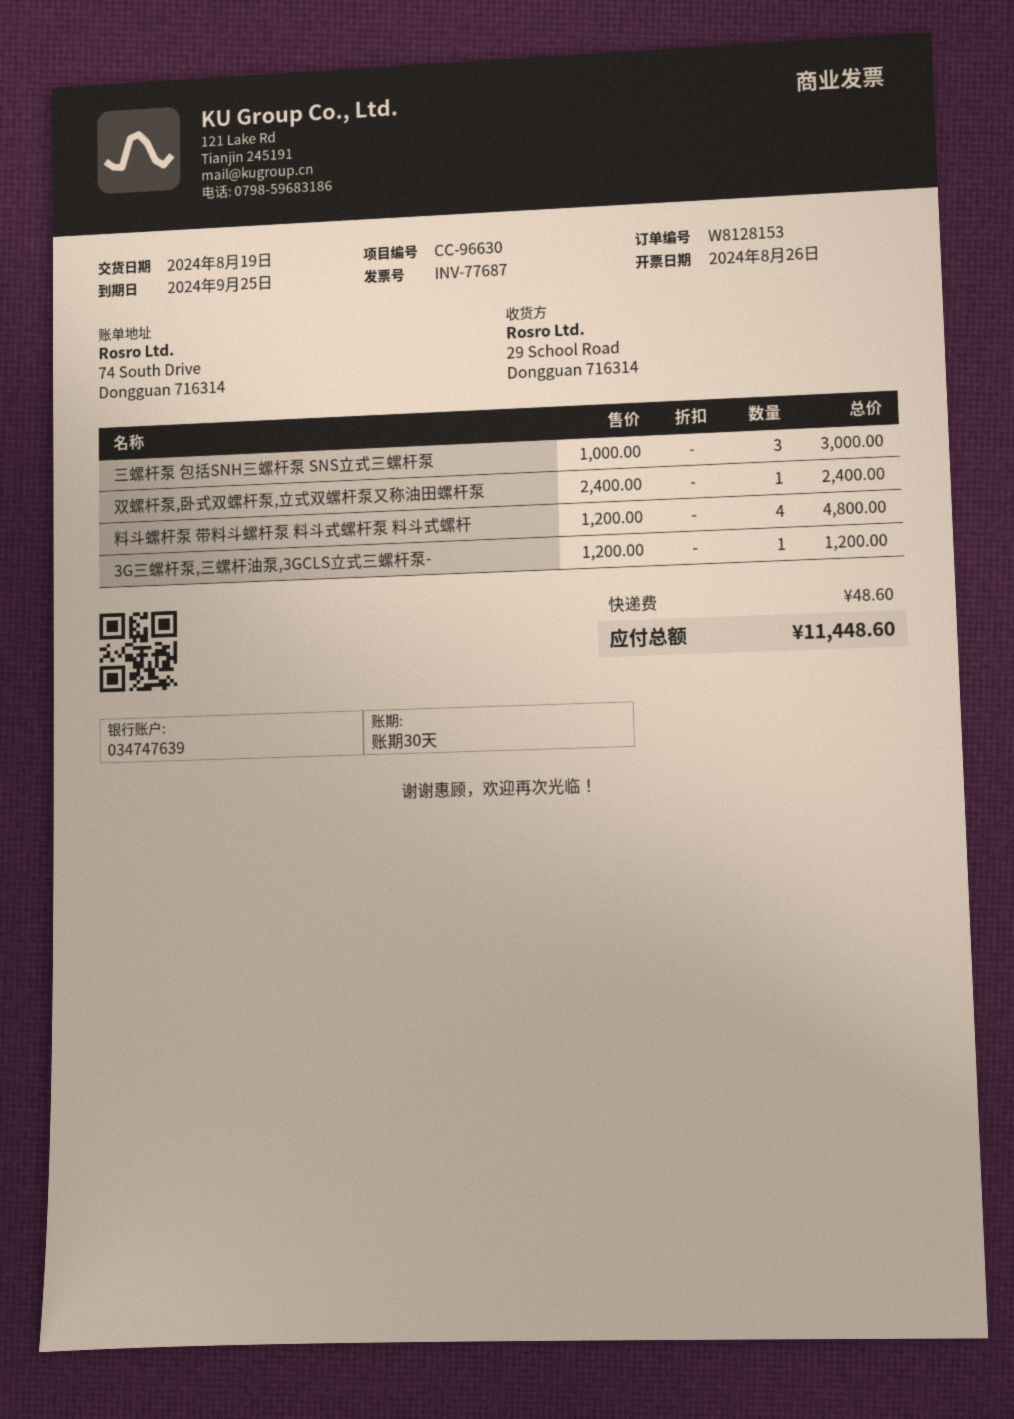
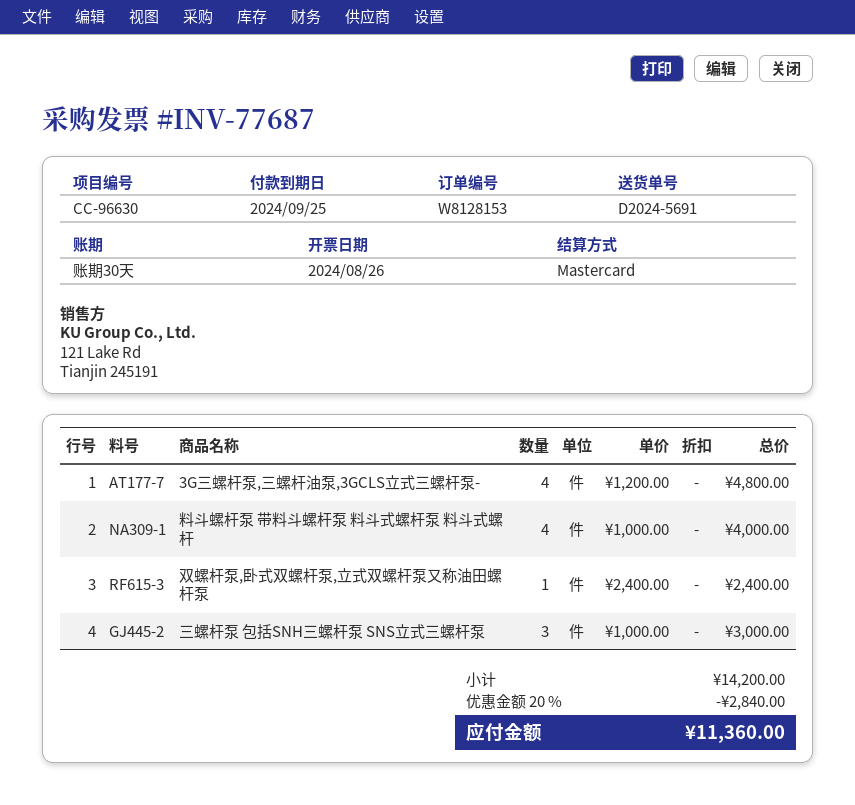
料斗螺杆泵 带料斗螺杆泵 料斗式螺杆泵 料斗式螺杆: 4 x 1200.00 = 4800.00 -> 4 x 1000.00 = 4000.00
3G三螺杆泵,三螺杆油泵,3GCLS立式三螺杆泵-: 1 x 1200.00 = 1200.00 -> 4 x 1200.00 = 4800.00
discount: none -> 20% = 2840.00
shipping: 48.60 -> none
total: 11448.60 -> 11360.00

